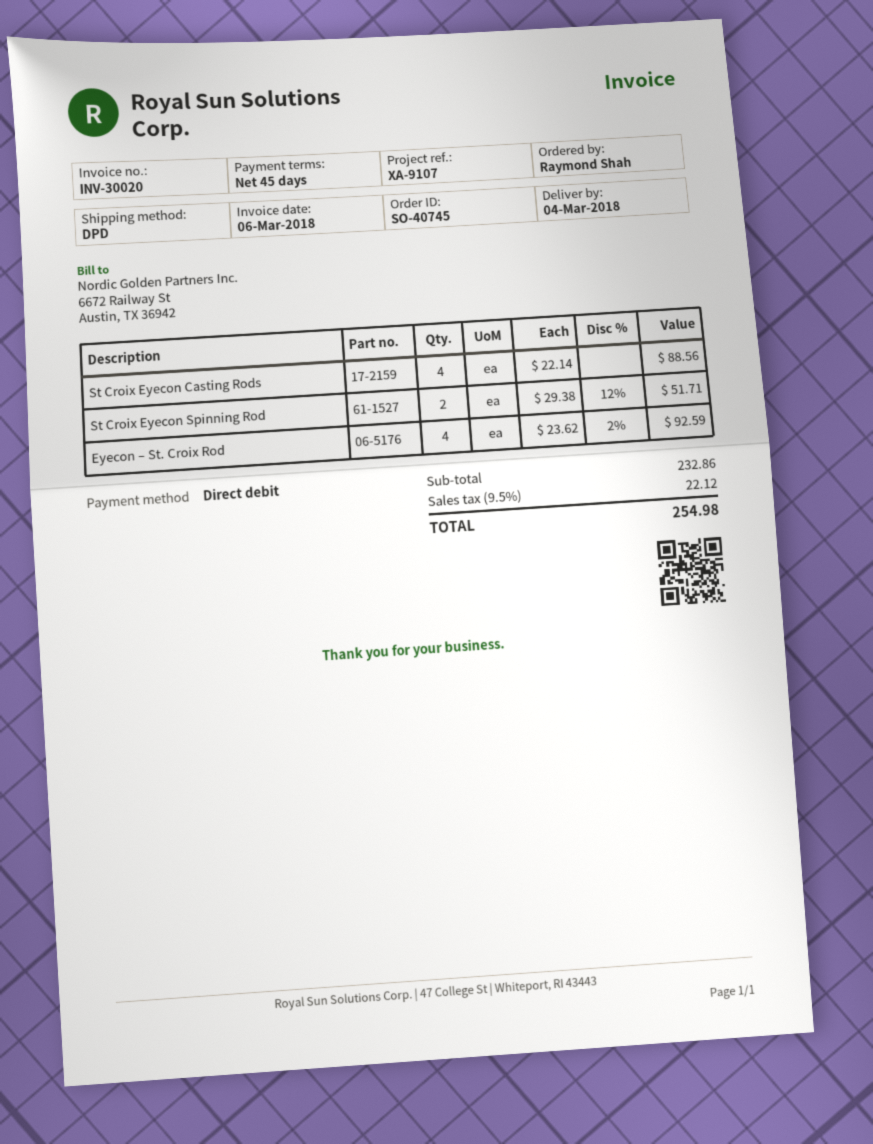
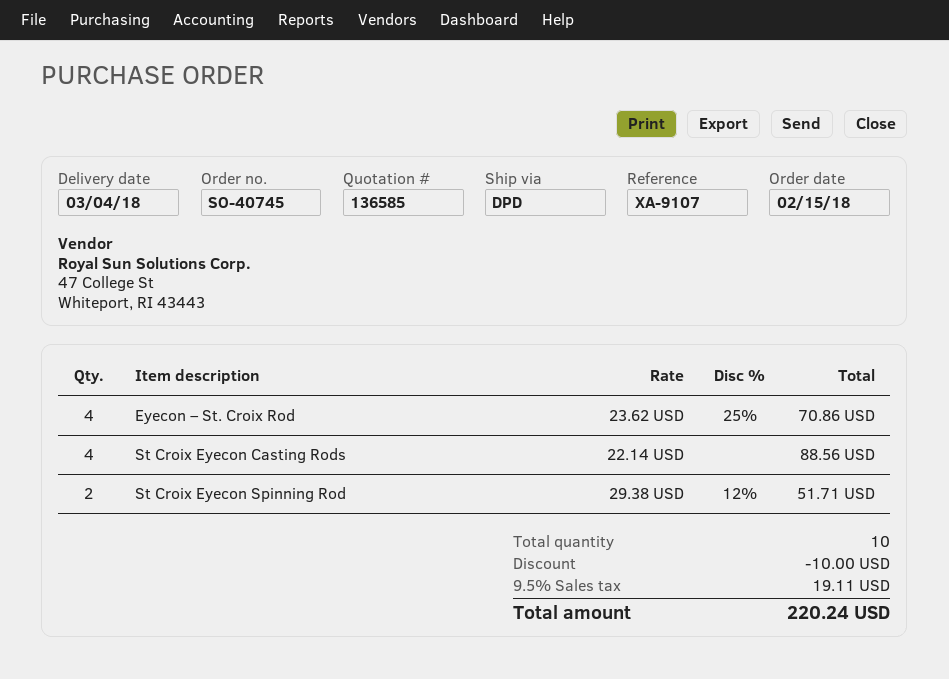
Eyecon – St. Croix Rod: 4 x 23.62 - 2% = 92.59 -> 4 x 23.62 - 25% = 70.86
discount: none -> 10.00
tax: 9.5% = 22.12 -> 9.5% = 19.11
total: 254.98 -> 220.24

